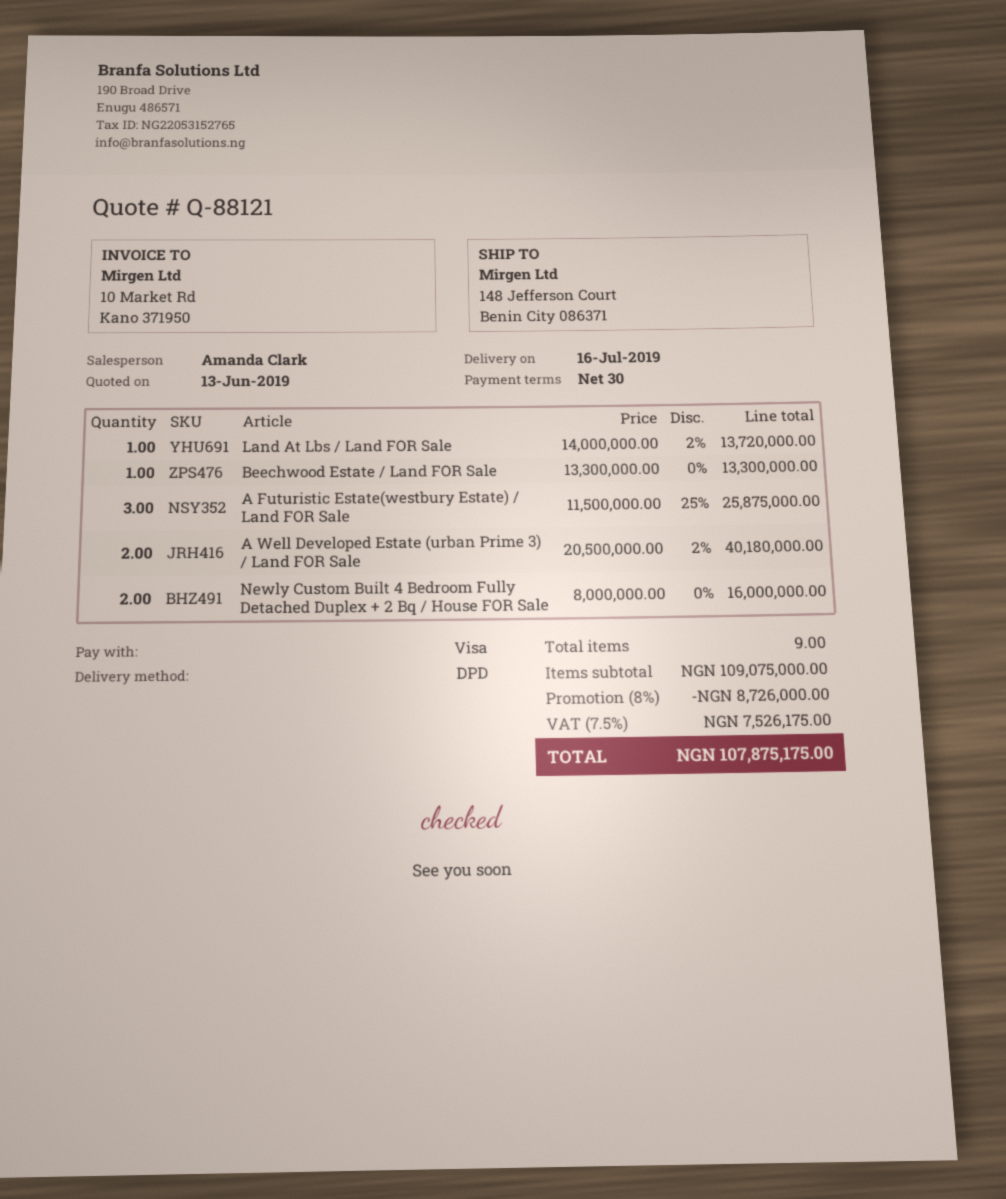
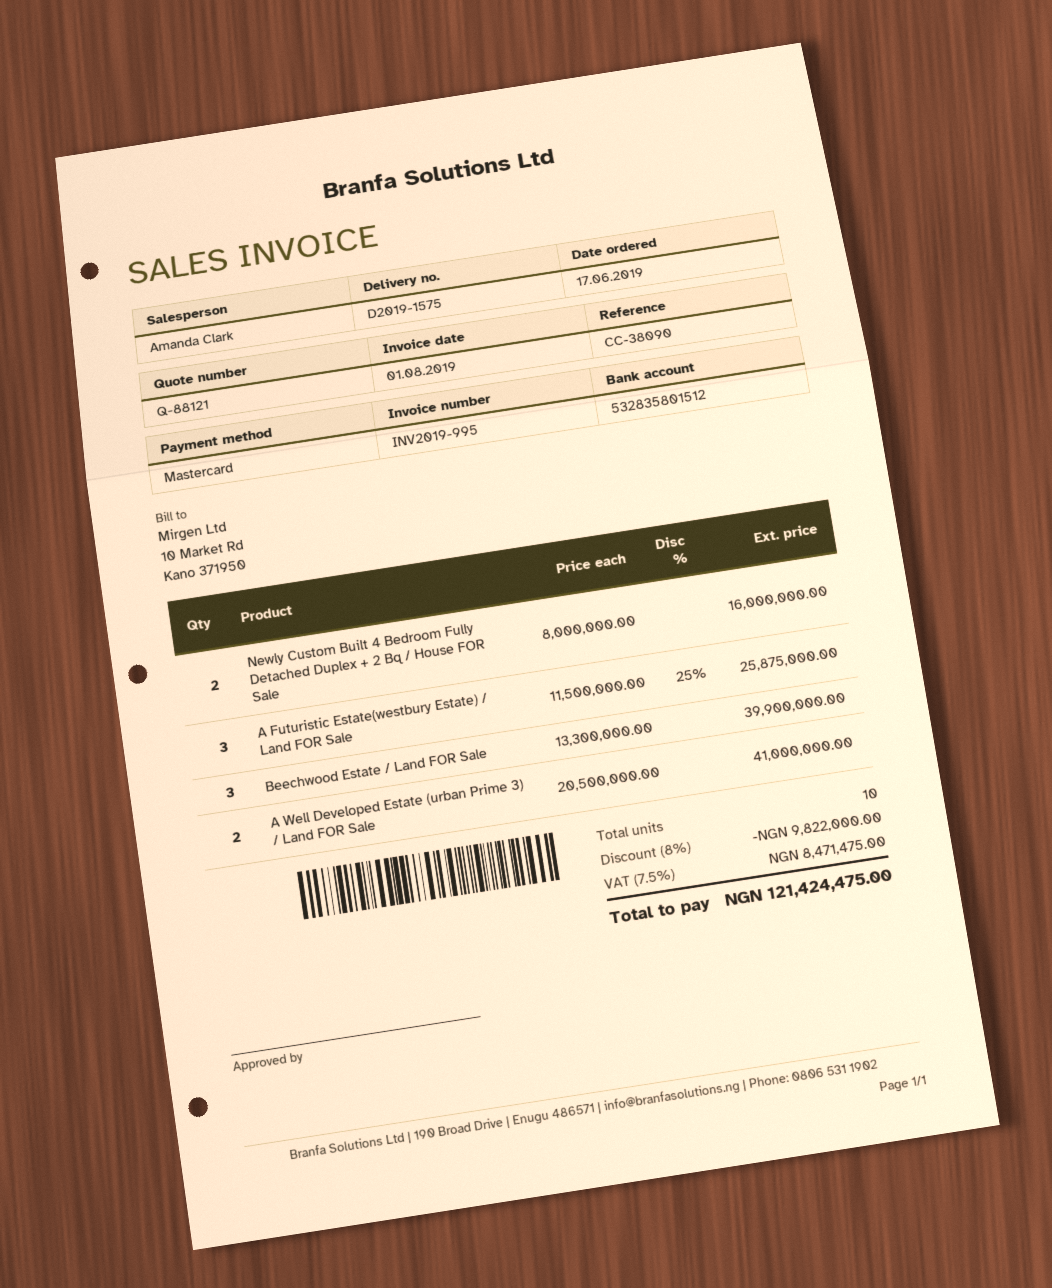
payment method: Visa -> Mastercard
Land At Lbs / Land FOR Sale: 1 x 14000000.00 - 2% = 13720000.00 -> none
Beechwood Estate / Land FOR Sale: 1 x 13300000.00 = 13300000.00 -> 3 x 13300000.00 = 39900000.00
A Well Developed Estate (urban Prime 3) / Land FOR Sale: 2 x 20500000.00 - 2% = 40180000.00 -> 2 x 20500000.00 = 41000000.00
total quantity: 9 -> 10
discount: 8% = 8726000.00 -> 8% = 9822000.00
tax: 7.5% = 7526175.00 -> 7.5% = 8471475.00
total: 107875175.00 -> 121424475.00

